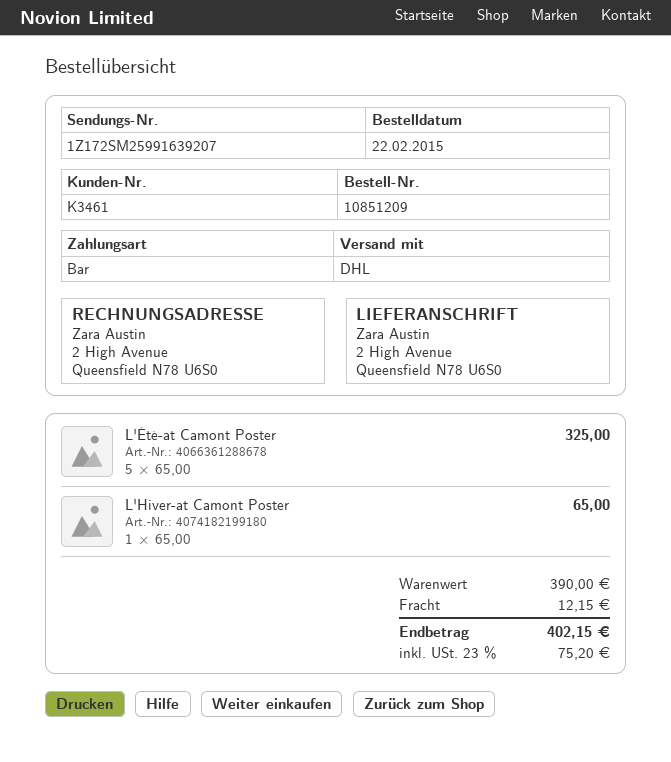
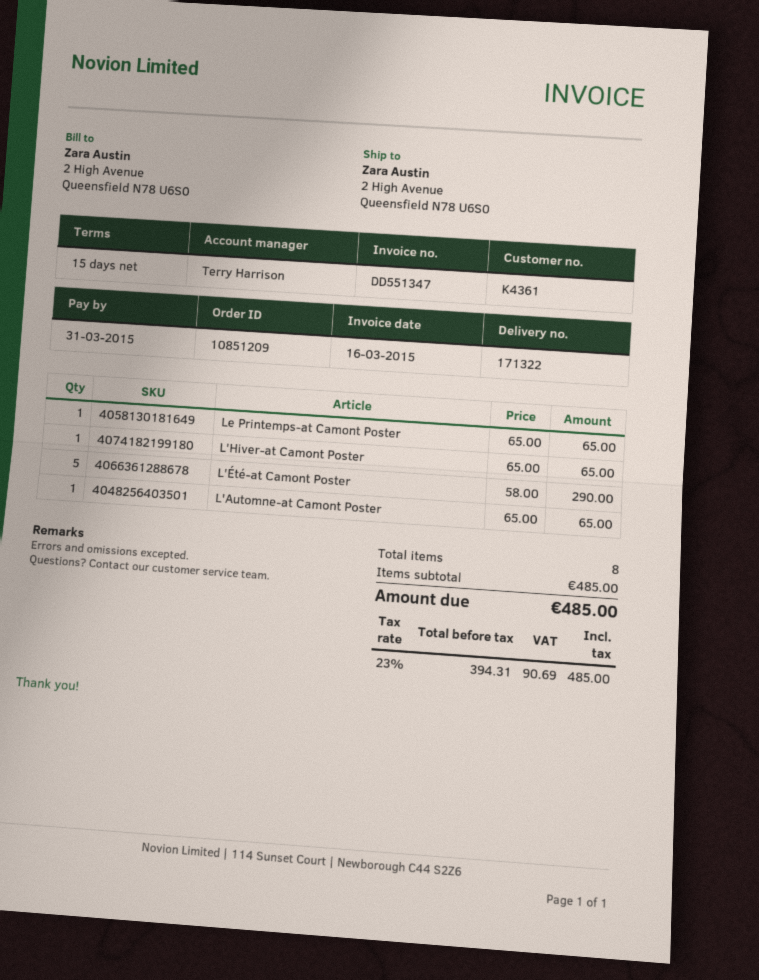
customer number: K3461 -> K4361
L'Été-at Camont Poster: 5 x 65.00 = 325.00 -> 5 x 58.00 = 290.00
Le Printemps-at Camont Poster: none -> 1 x 65.00 = 65.00
L'Automne-at Camont Poster: none -> 1 x 65.00 = 65.00
subtotal: 390.00 -> 485.00
shipping: 12.15 -> none
tax: 23% = 75.20 -> 23% = 90.69
total: 402.15 -> 485.00

